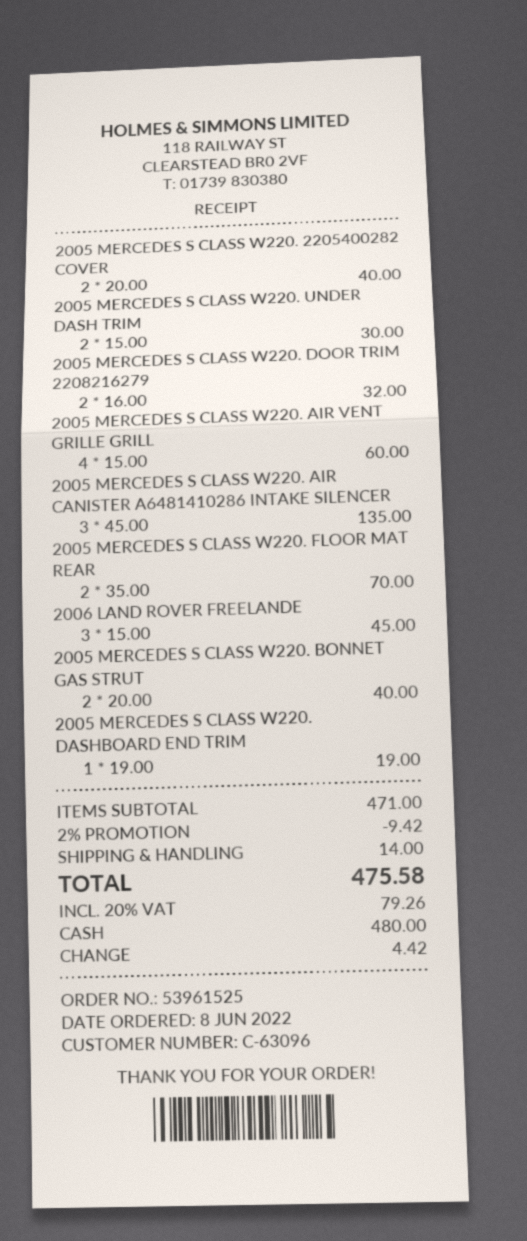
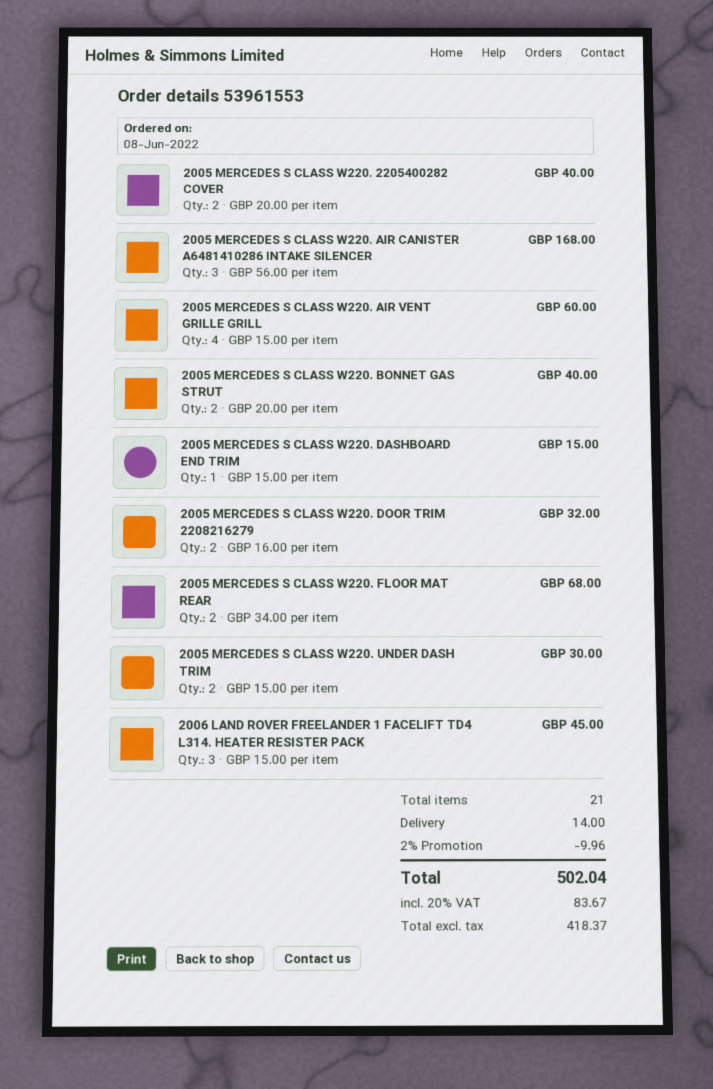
order number: 53961525 -> 53961553
2005 MERCEDES S CLASS W220. AIR CANISTER A6481410286 INTAKE SILENCER: 3 x 45.00 = 135.00 -> 3 x 56.00 = 168.00
2005 MERCEDES S CLASS W220. FLOOR MAT REAR: 2 x 35.00 = 70.00 -> 2 x 34.00 = 68.00
2005 MERCEDES S CLASS W220. DASHBOARD END TRIM: 1 x 19.00 = 19.00 -> 1 x 15.00 = 15.00
discount: 2% = 9.42 -> 2% = 9.96
tax: 20% = 79.26 -> 20% = 83.67
total: 475.58 -> 502.04

